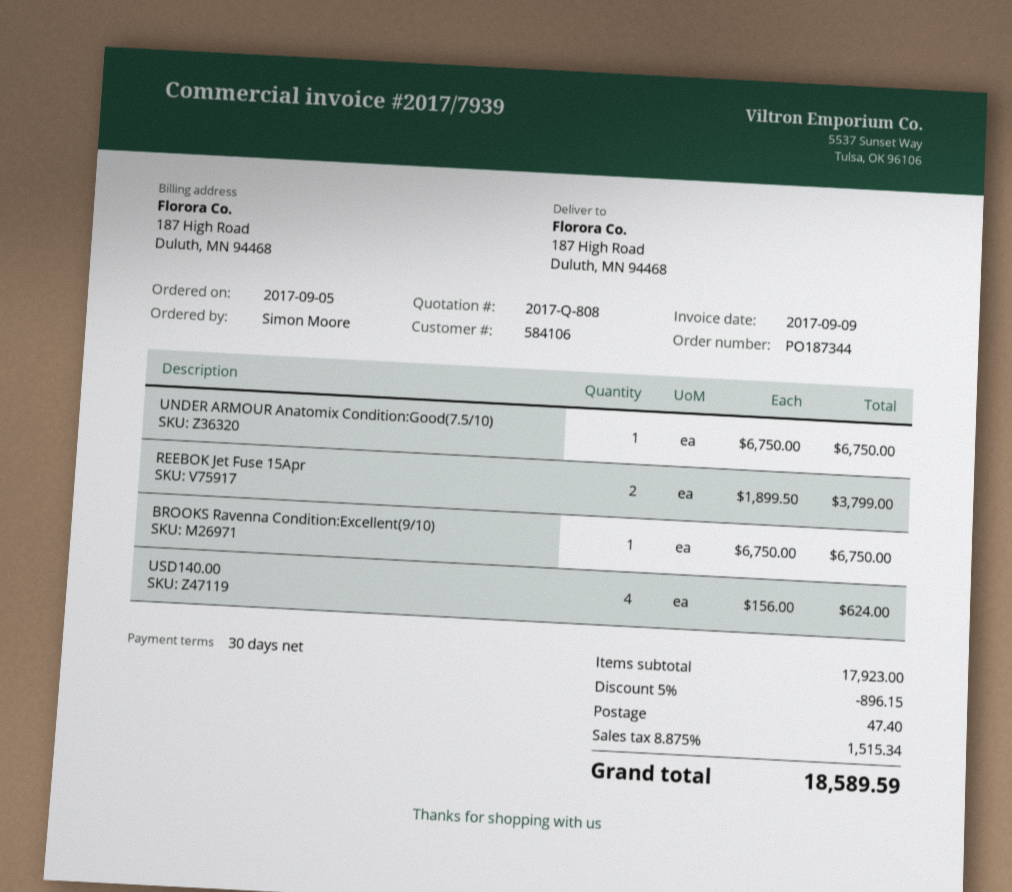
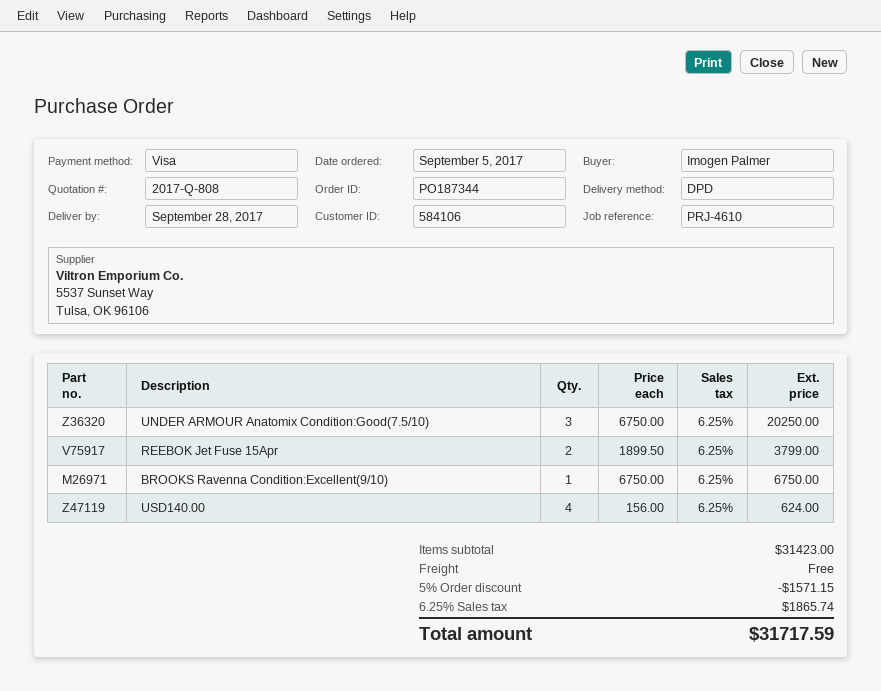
ordered by: Simon Moore -> Imogen Palmer
UNDER ARMOUR Anatomix Condition:Good(7.5/10): 1 x 6750.00 = 6750.00 -> 3 x 6750.00 = 20250.00
subtotal: 17923.00 -> 31423.00
discount: 5% = 896.15 -> 5% = 1571.15
shipping: 47.40 -> 0.00
tax: 8.875% = 1515.34 -> 6.25% = 1865.74
total: 18589.59 -> 31717.59

